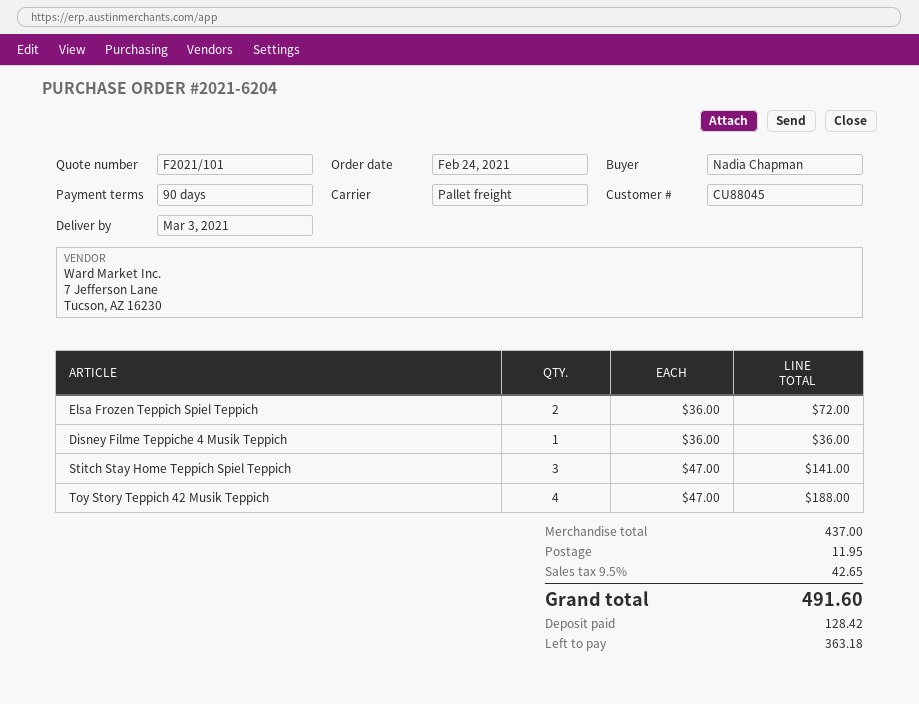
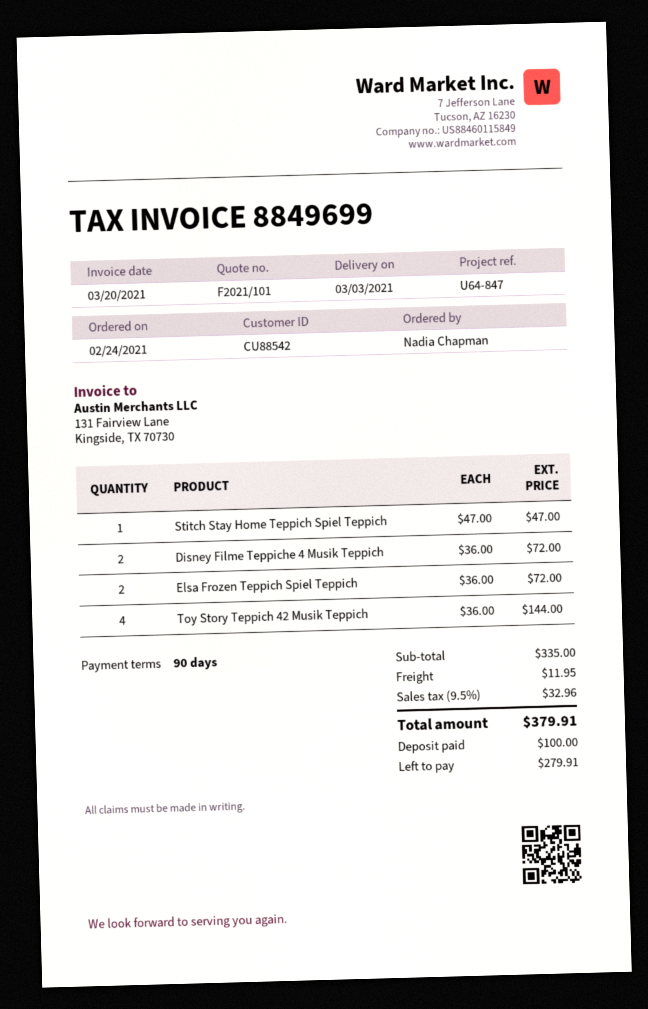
customer number: CU88045 -> CU88542
Disney Filme Teppiche 4 Musik Teppich: 1 x 36.00 = 36.00 -> 2 x 36.00 = 72.00
Stitch Stay Home Teppich Spiel Teppich: 3 x 47.00 = 141.00 -> 1 x 47.00 = 47.00
Toy Story Teppich 42 Musik Teppich: 4 x 47.00 = 188.00 -> 4 x 36.00 = 144.00
subtotal: 437.00 -> 335.00
tax: 9.5% = 42.65 -> 9.5% = 32.96
total: 491.60 -> 379.91
deposit: 128.42 -> 100.00
balance: 363.18 -> 279.91

